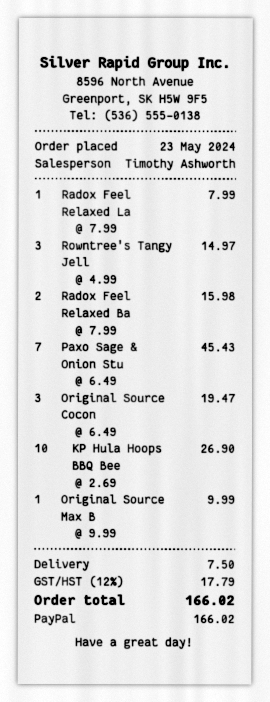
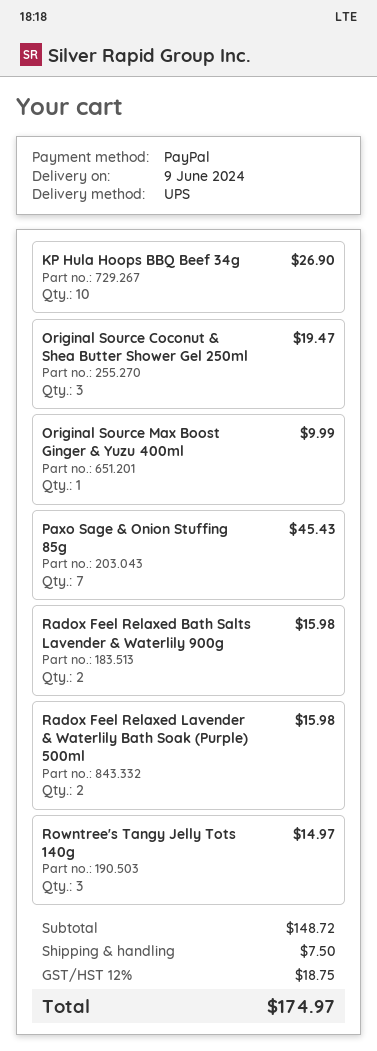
Radox Feel Relaxed La: 1 for 7.99 -> 2 for 15.98
tax: 12% = 17.79 -> 12% = 18.75
total: 166.02 -> 174.97

